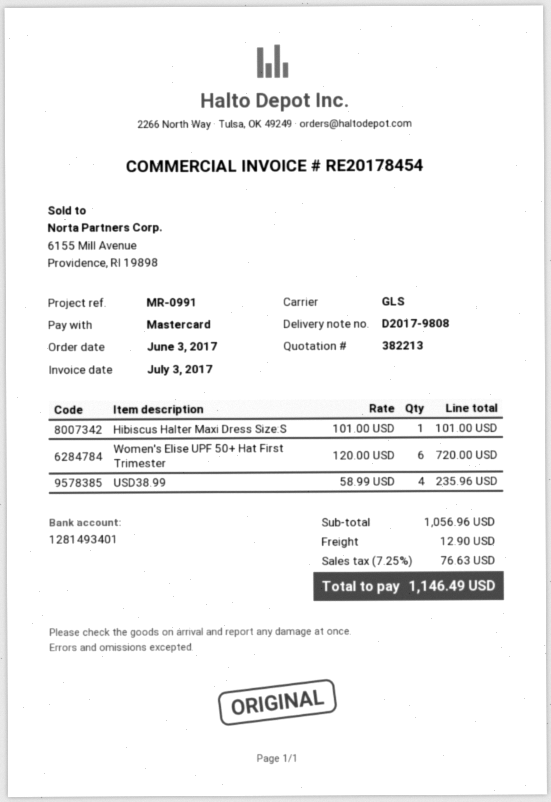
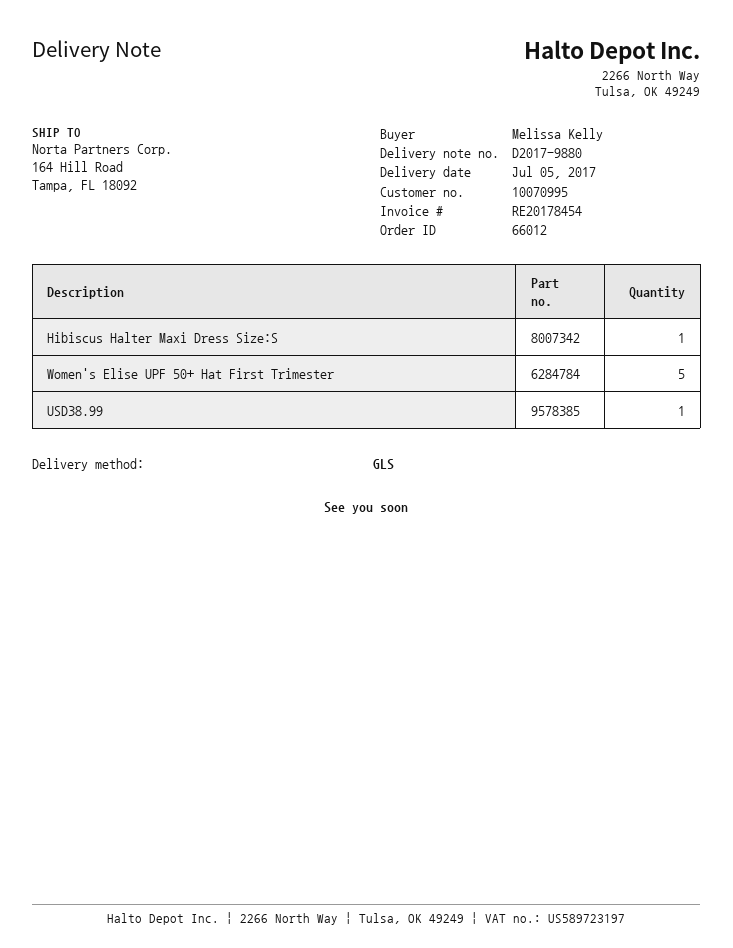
delivery note number: D2017-9808 -> D2017-9880
Women's Elise UPF 50+ Hat First Trimester: 6 -> 5
USD38.99: 4 -> 1

